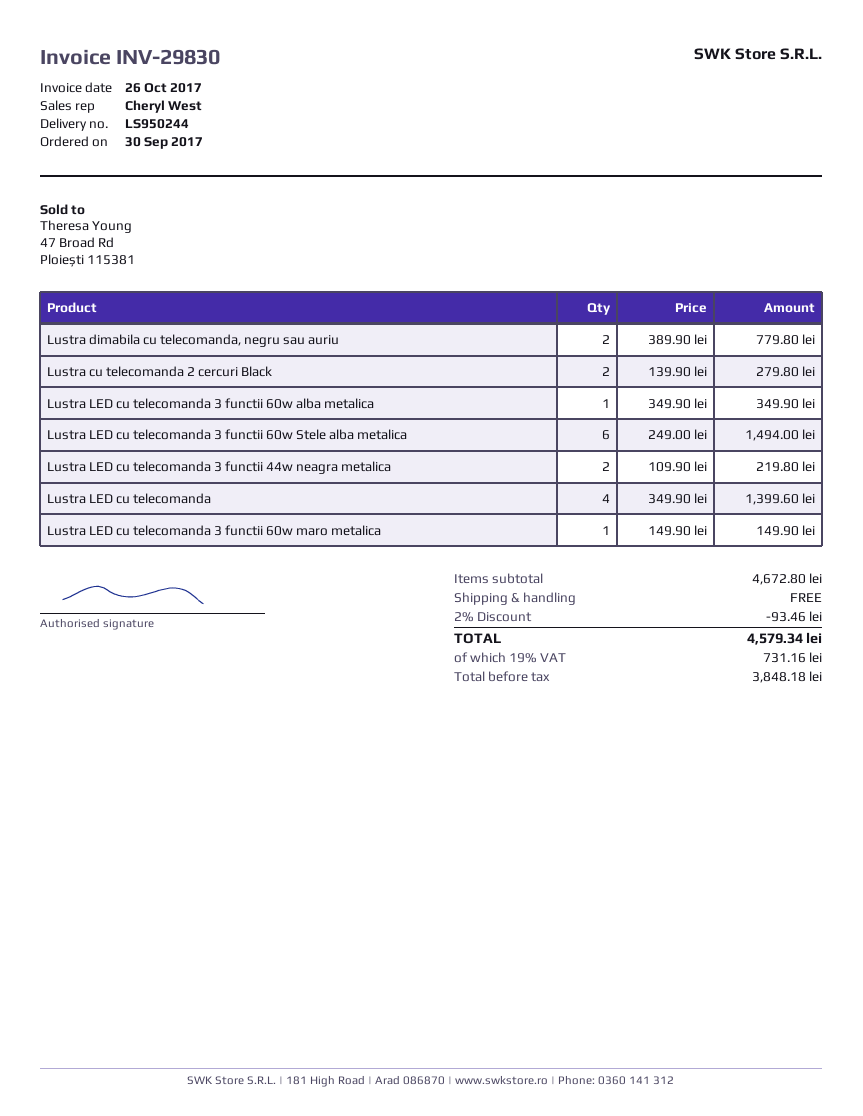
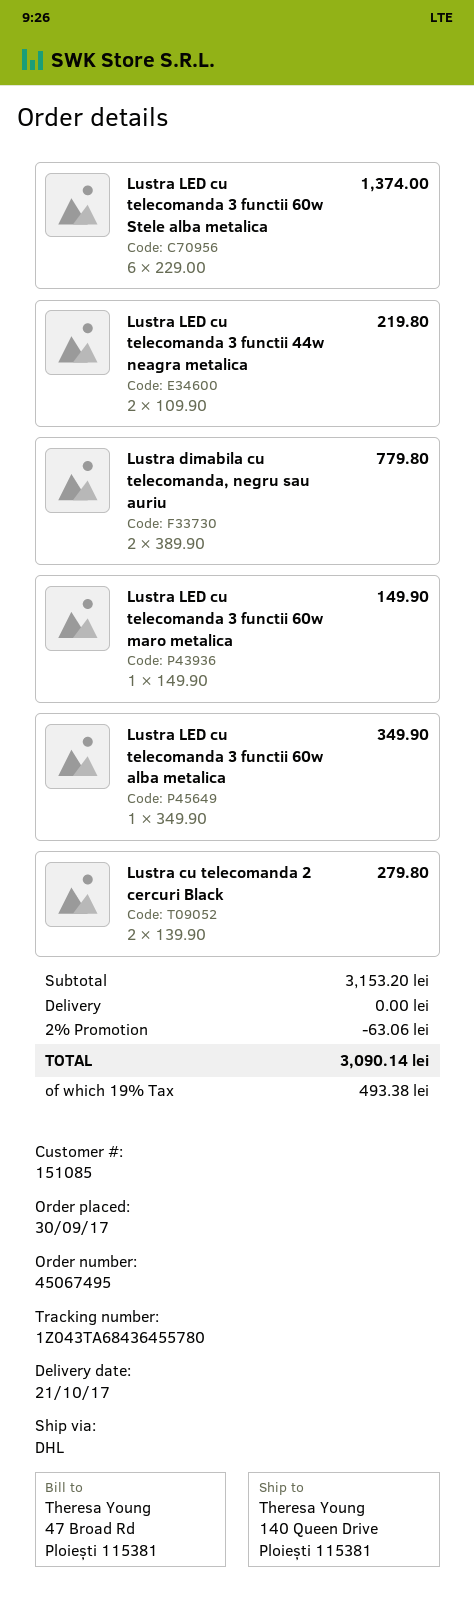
Lustra LED cu telecomanda 3 functii 60w Stele alba metalica: 6 x 249.00 = 1494.00 -> 6 x 229.00 = 1374.00
Lustra LED cu telecomanda: 4 x 349.90 = 1399.60 -> none
subtotal: 4672.80 -> 3153.20
discount: 2% = 93.46 -> 2% = 63.06
tax: 19% = 731.16 -> 19% = 493.38
total: 4579.34 -> 3090.14

